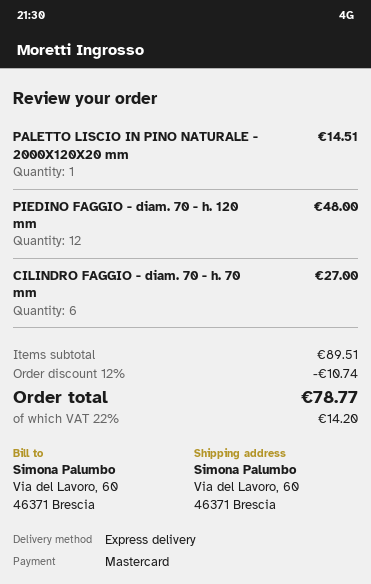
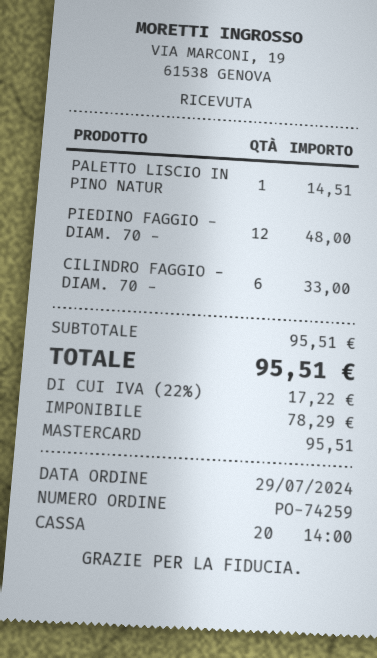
CILINDRO FAGGIO - diam. 70 - h. 70 mm: 6 for 27.00 -> 6 for 33.00
subtotal: 89.51 -> 95.51
discount: 12% = 10.74 -> none
tax: 22% = 14.20 -> 22% = 17.22
total: 78.77 -> 95.51

